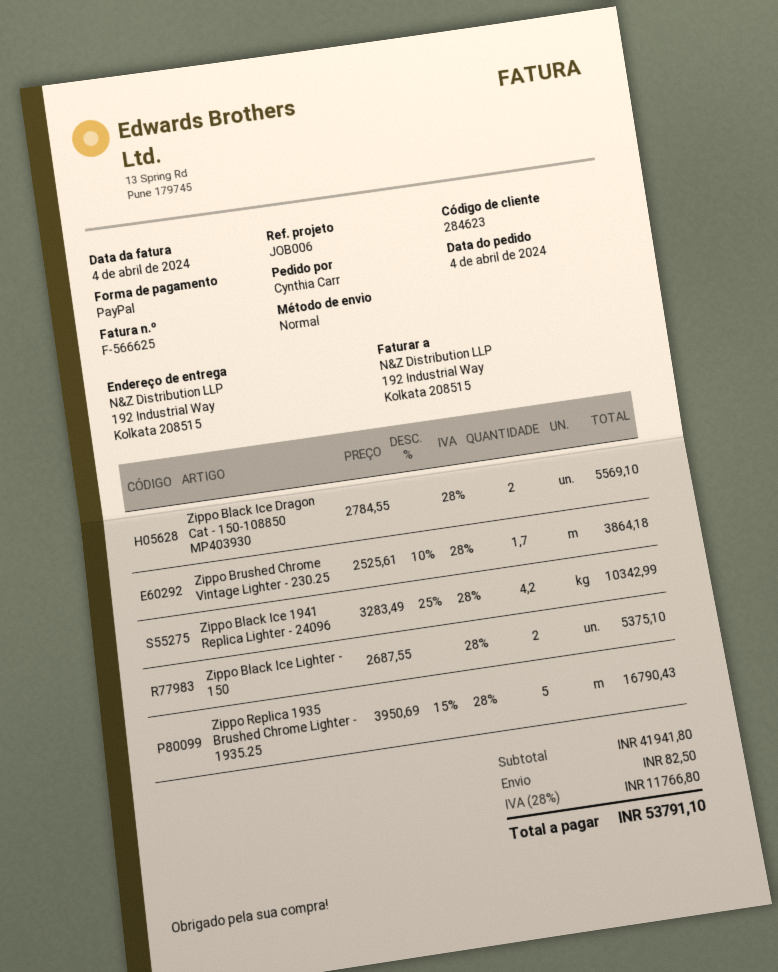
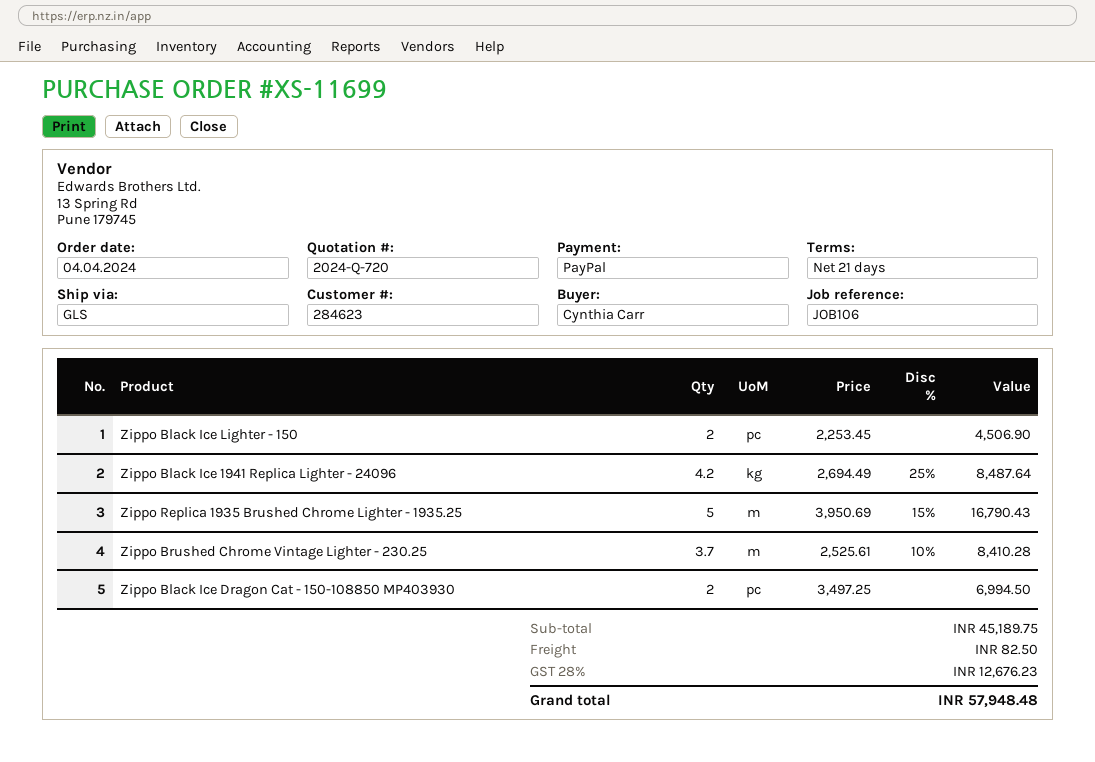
reference: JOB006 -> JOB106
shipping method: standard -> GLS
Zippo Black Ice Dragon Cat - 150-108850 MP403930: 2 x 2784.55 = 5569.10 -> 2 x 3497.25 = 6994.50
Zippo Brushed Chrome Vintage Lighter - 230.25: 1.7 x 2525.61 - 10% = 3864.18 -> 3.7 x 2525.61 - 10% = 8410.28
Zippo Black Ice 1941 Replica Lighter - 24096: 4.2 x 3283.49 - 25% = 10342.99 -> 4.2 x 2694.49 - 25% = 8487.64
Zippo Black Ice Lighter - 150: 2 x 2687.55 = 5375.10 -> 2 x 2253.45 = 4506.90
subtotal: 41941.80 -> 45189.75
tax: 28% = 11766.80 -> 28% = 12676.23
total: 53791.10 -> 57948.48

